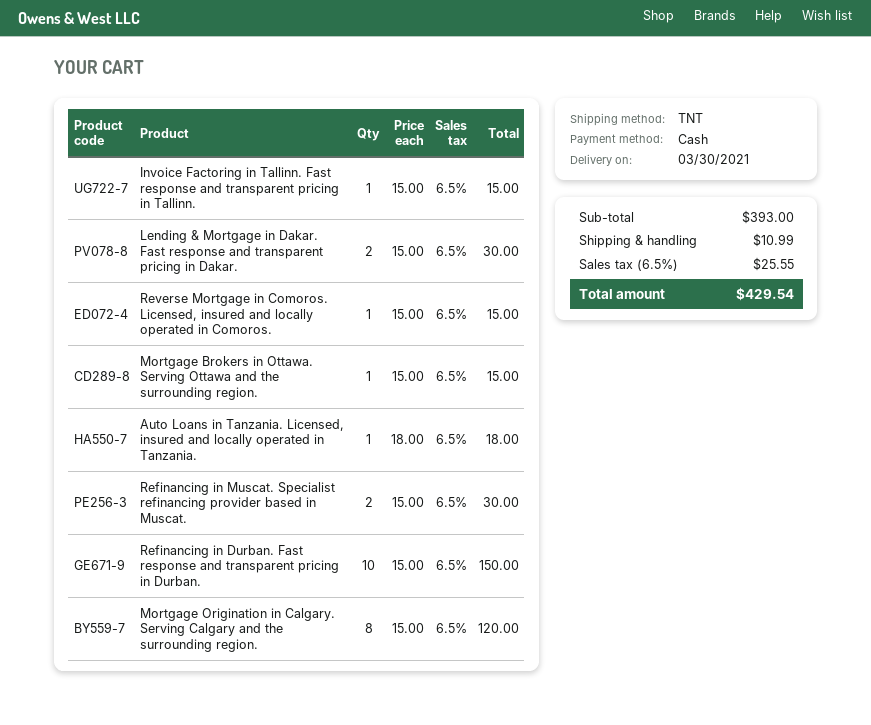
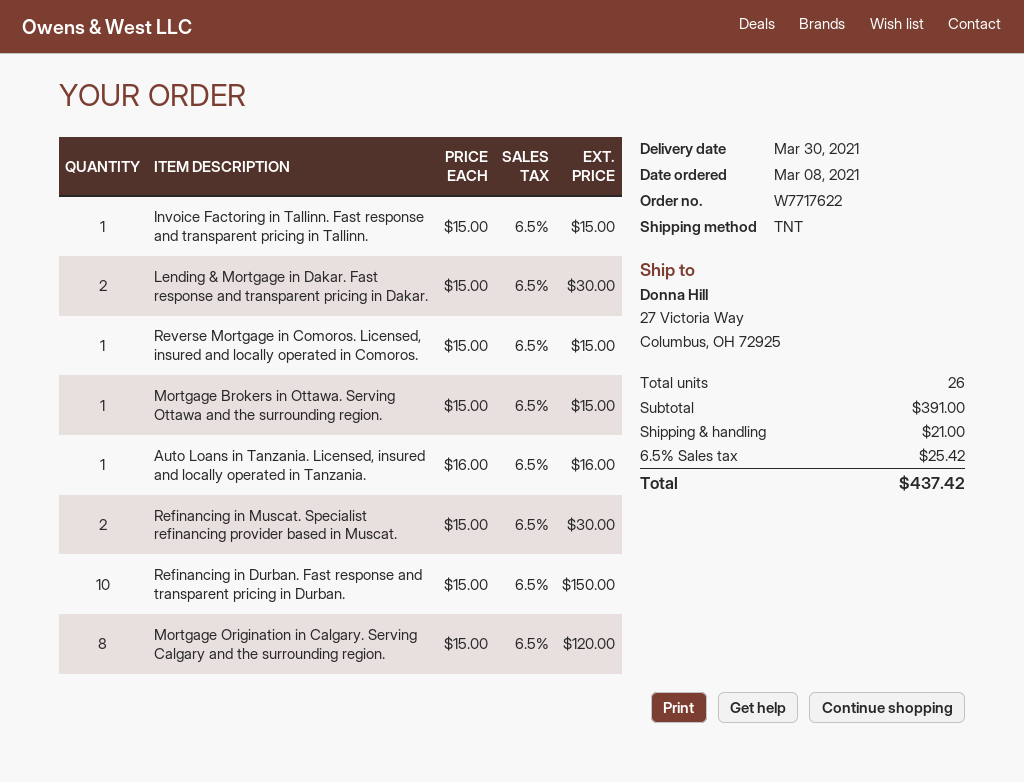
Auto Loans in Tanzania. Licensed, insured and locally operated in Tanzania.: 1 x 18.00 = 18.00 -> 1 x 16.00 = 16.00
subtotal: 393.00 -> 391.00
shipping: 10.99 -> 21.00
tax: 6.5% = 25.55 -> 6.5% = 25.42
total: 429.54 -> 437.42

